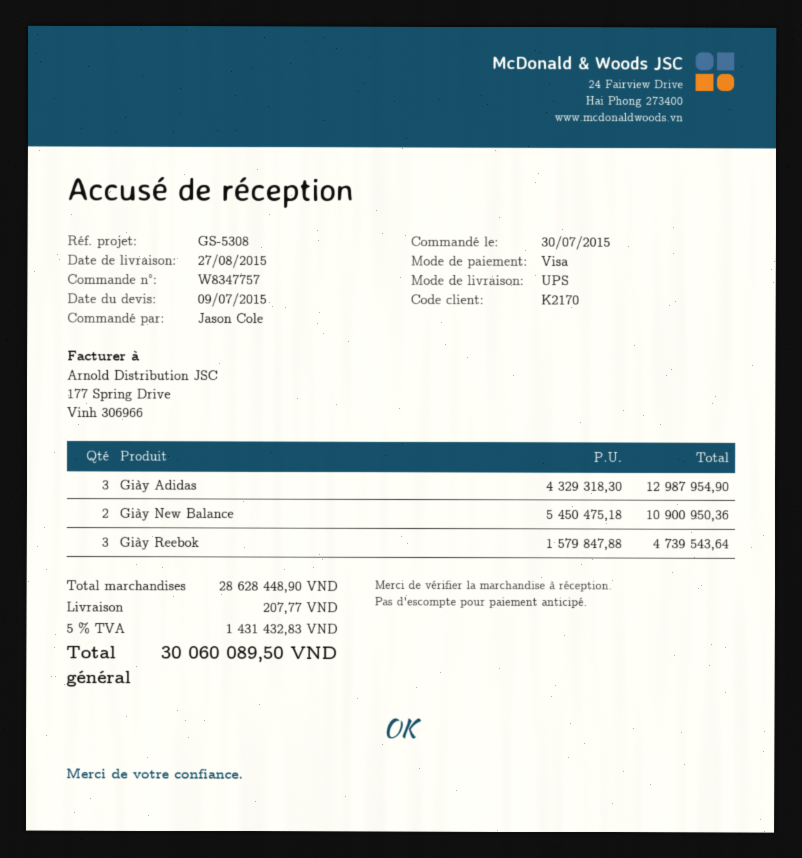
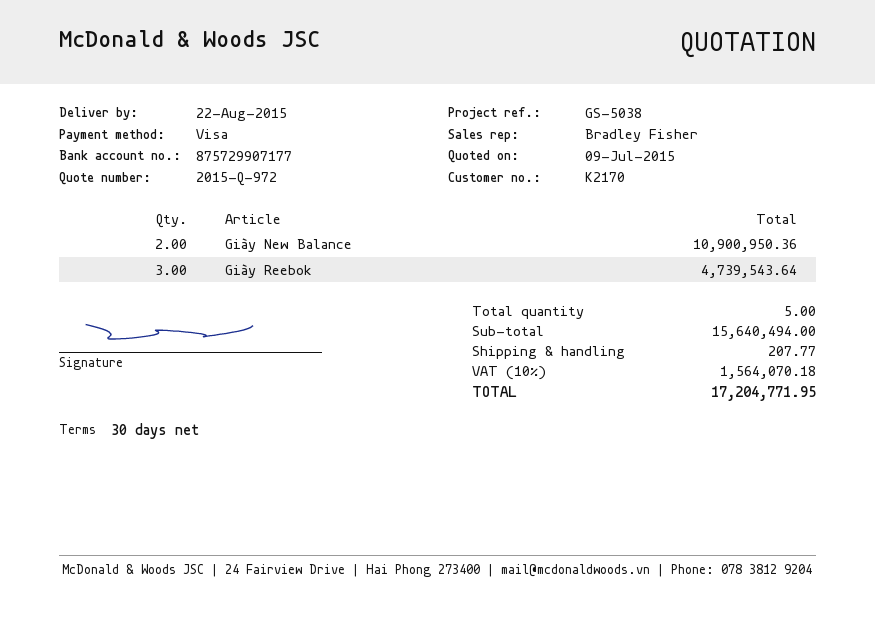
delivery date: 2015-08-27 -> 2015-08-22
reference: GS-5308 -> GS-5038
Giày Adidas: 3 for 12987954.90 -> none
subtotal: 28628448.90 -> 15640494.00
tax: 5% = 1431432.83 -> 10% = 1564070.18
total: 30060089.50 -> 17204771.95

